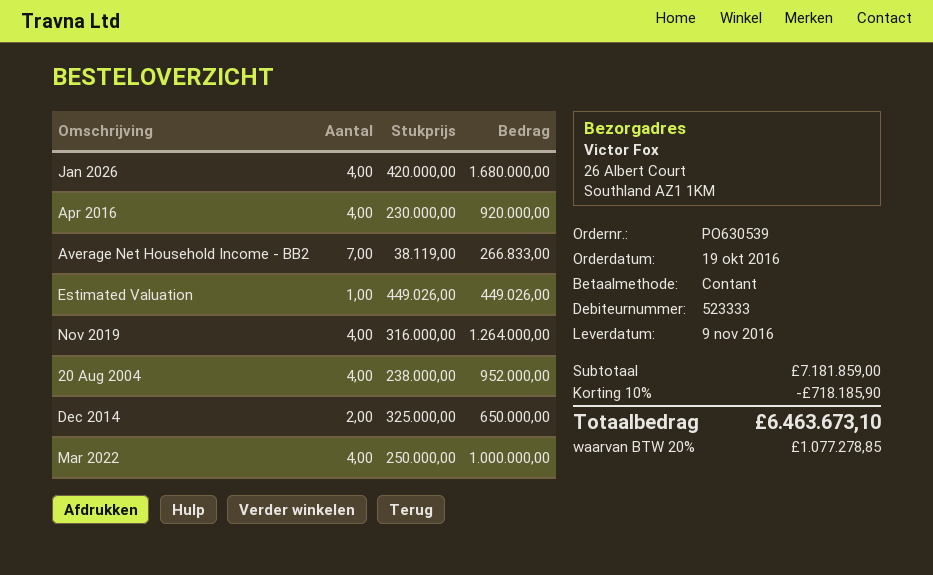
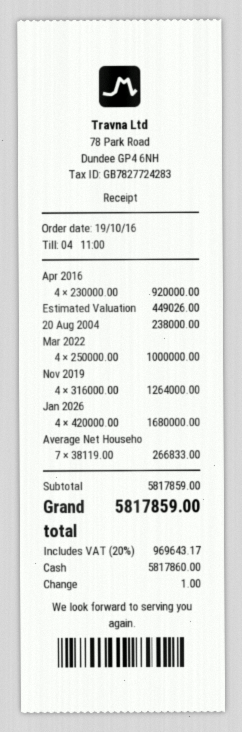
20 Aug 2004: 4 x 238000.00 = 952000.00 -> 1 x 238000.00 = 238000.00
Dec 2014: 2 x 325000.00 = 650000.00 -> none
subtotal: 7181859.00 -> 5817859.00
discount: 10% = 718185.90 -> none
tax: 20% = 1077278.85 -> 20% = 969643.17
total: 6463673.10 -> 5817859.00

